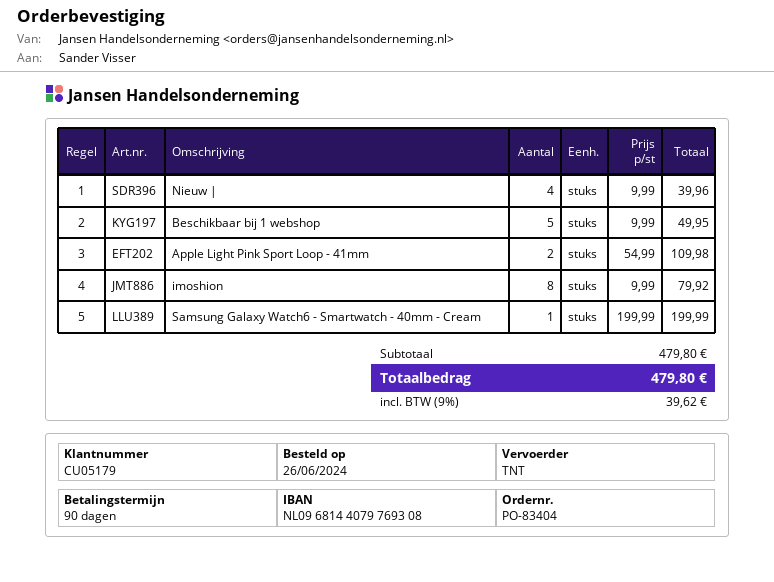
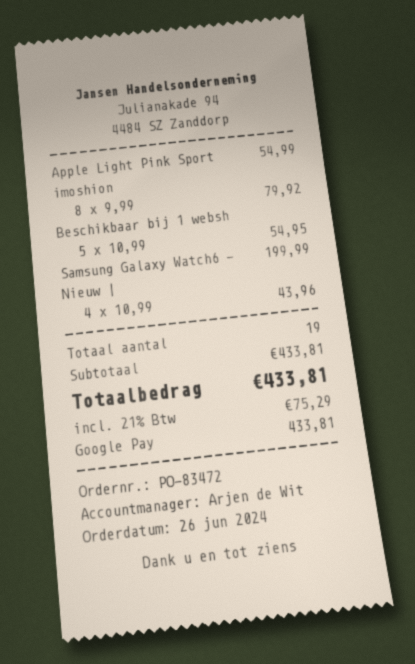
order number: PO-83404 -> PO-83472
Nieuw |: 4 x 9.99 = 39.96 -> 4 x 10.99 = 43.96
Beschikbaar bij 1 webshop: 5 x 9.99 = 49.95 -> 5 x 10.99 = 54.95
Apple Light Pink Sport Loop - 41mm: 2 x 54.99 = 109.98 -> 1 x 54.99 = 54.99
subtotal: 479.80 -> 433.81
tax: 9% = 39.62 -> 21% = 75.29
total: 479.80 -> 433.81

